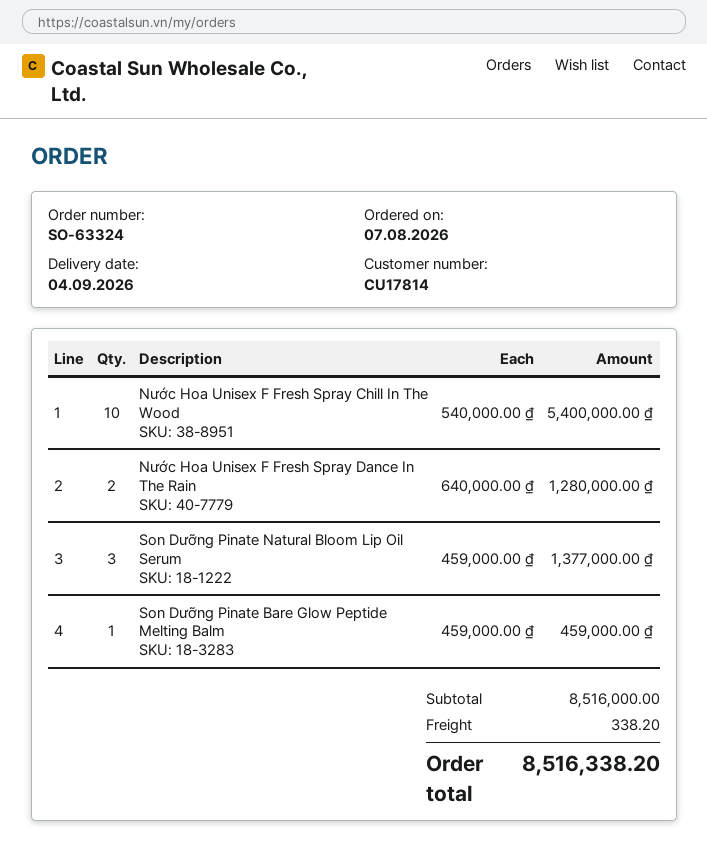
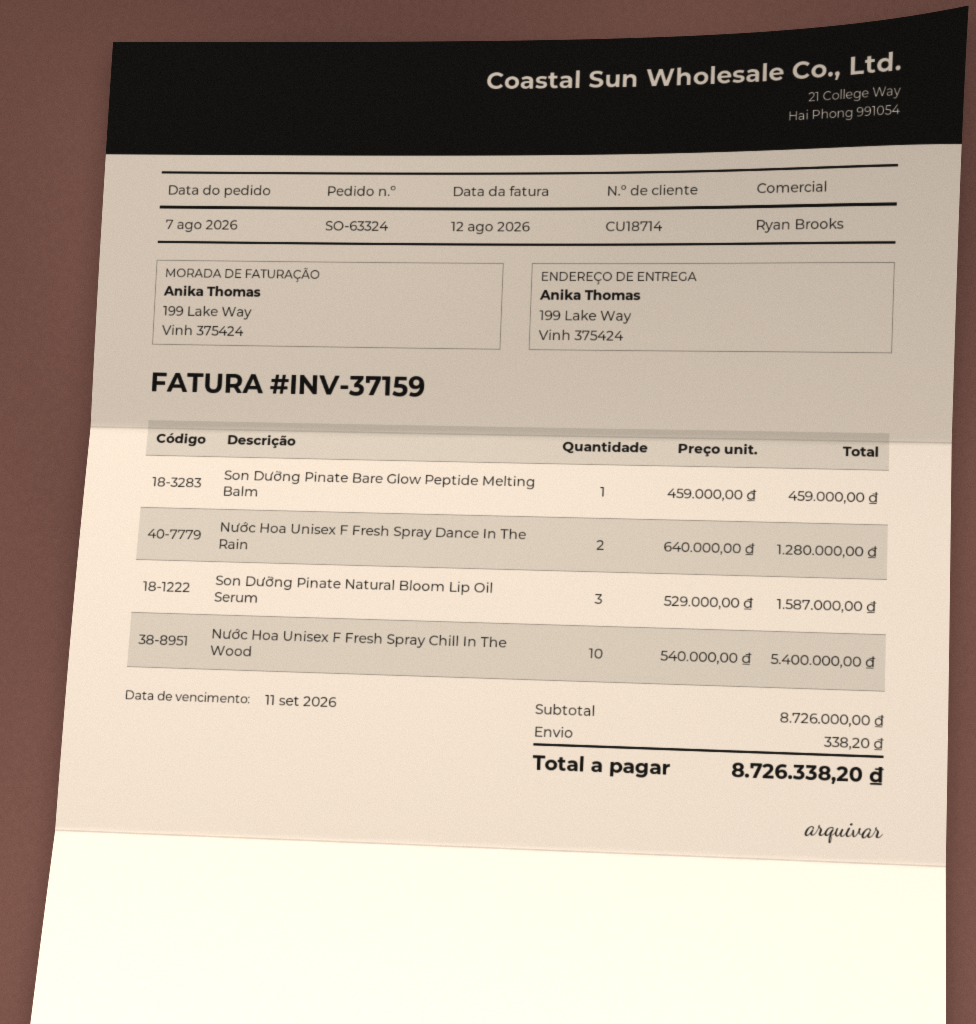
customer number: CU17814 -> CU18714
Son Dưỡng Pinate Natural Bloom Lip Oil Serum: 3 x 459000.00 = 1377000.00 -> 3 x 529000.00 = 1587000.00
subtotal: 8516000.00 -> 8726000.00
total: 8516338.20 -> 8726338.20

